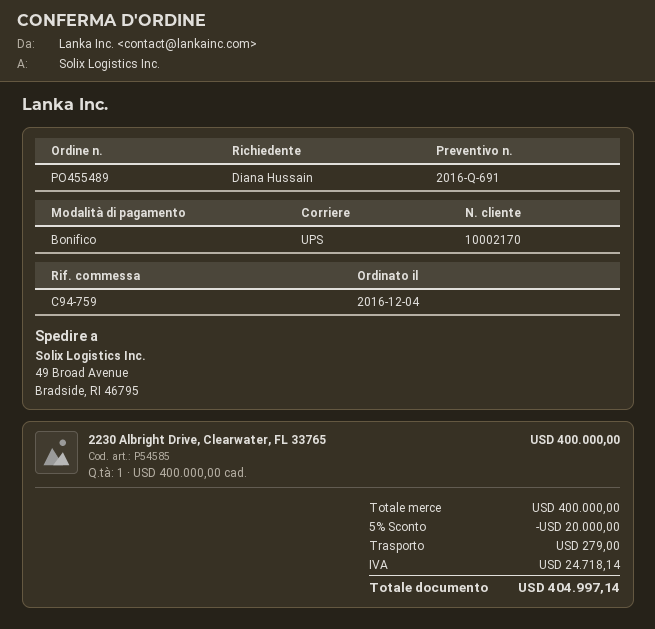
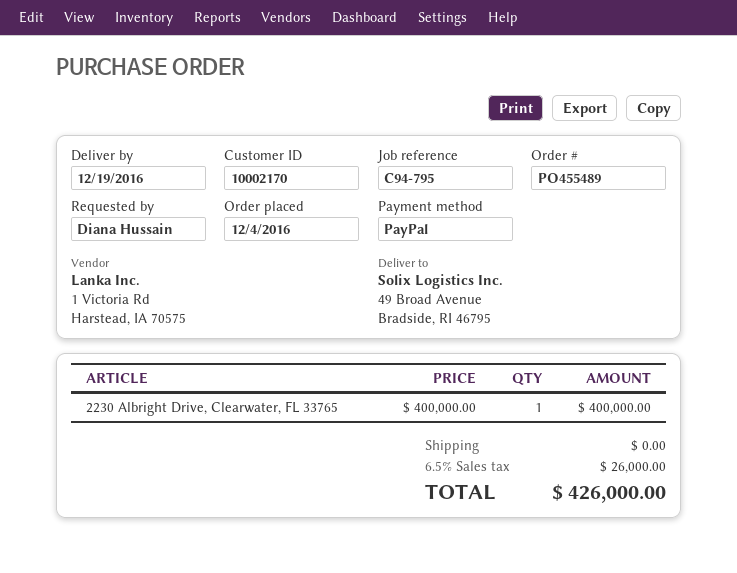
reference: C94-759 -> C94-795
payment method: bank transfer -> PayPal
discount: 5% = 20000.00 -> none
shipping: 279.00 -> 0.00
tax: 24718.14 -> 26000.00
total: 404997.14 -> 426000.00

